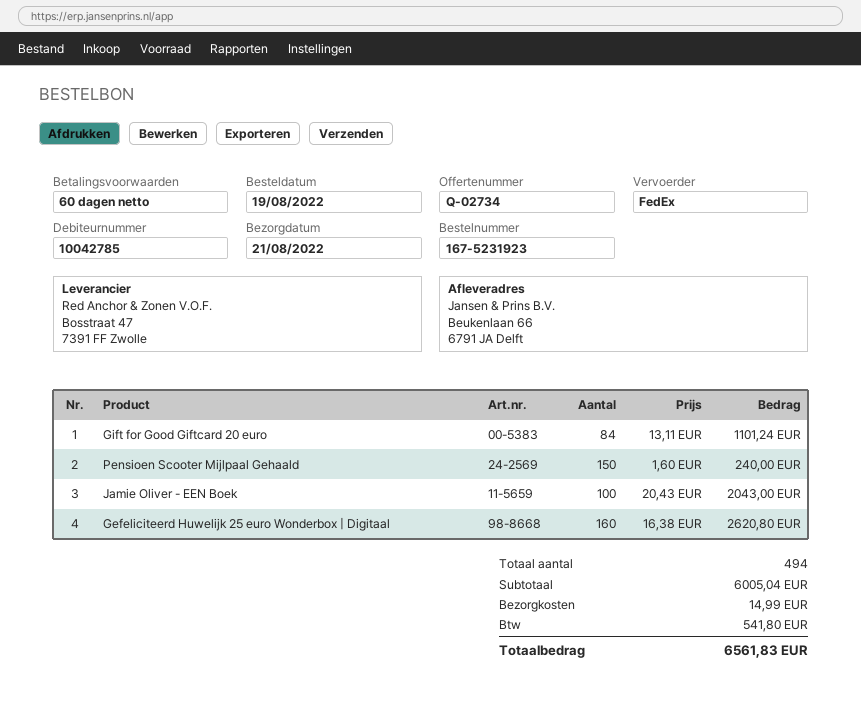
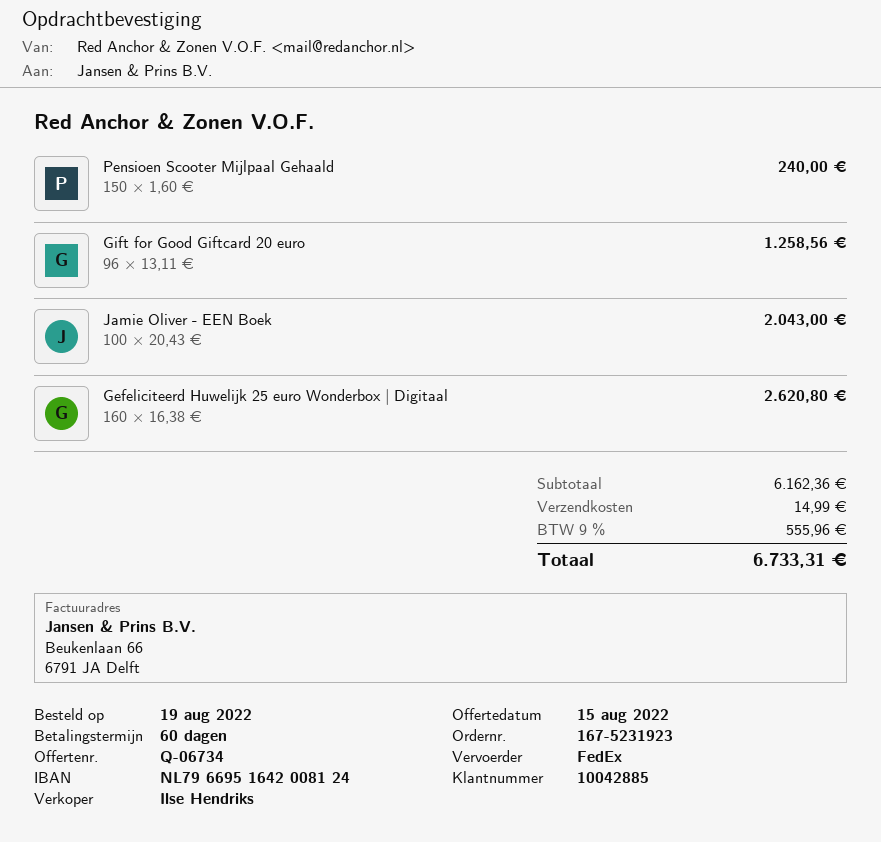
quote number: Q-02734 -> Q-06734
customer number: 10042785 -> 10042885
Gift for Good Giftcard 20 euro: 84 x 13.11 = 1101.24 -> 96 x 13.11 = 1258.56
subtotal: 6005.04 -> 6162.36
tax: 541.80 -> 555.96
total: 6561.83 -> 6733.31

